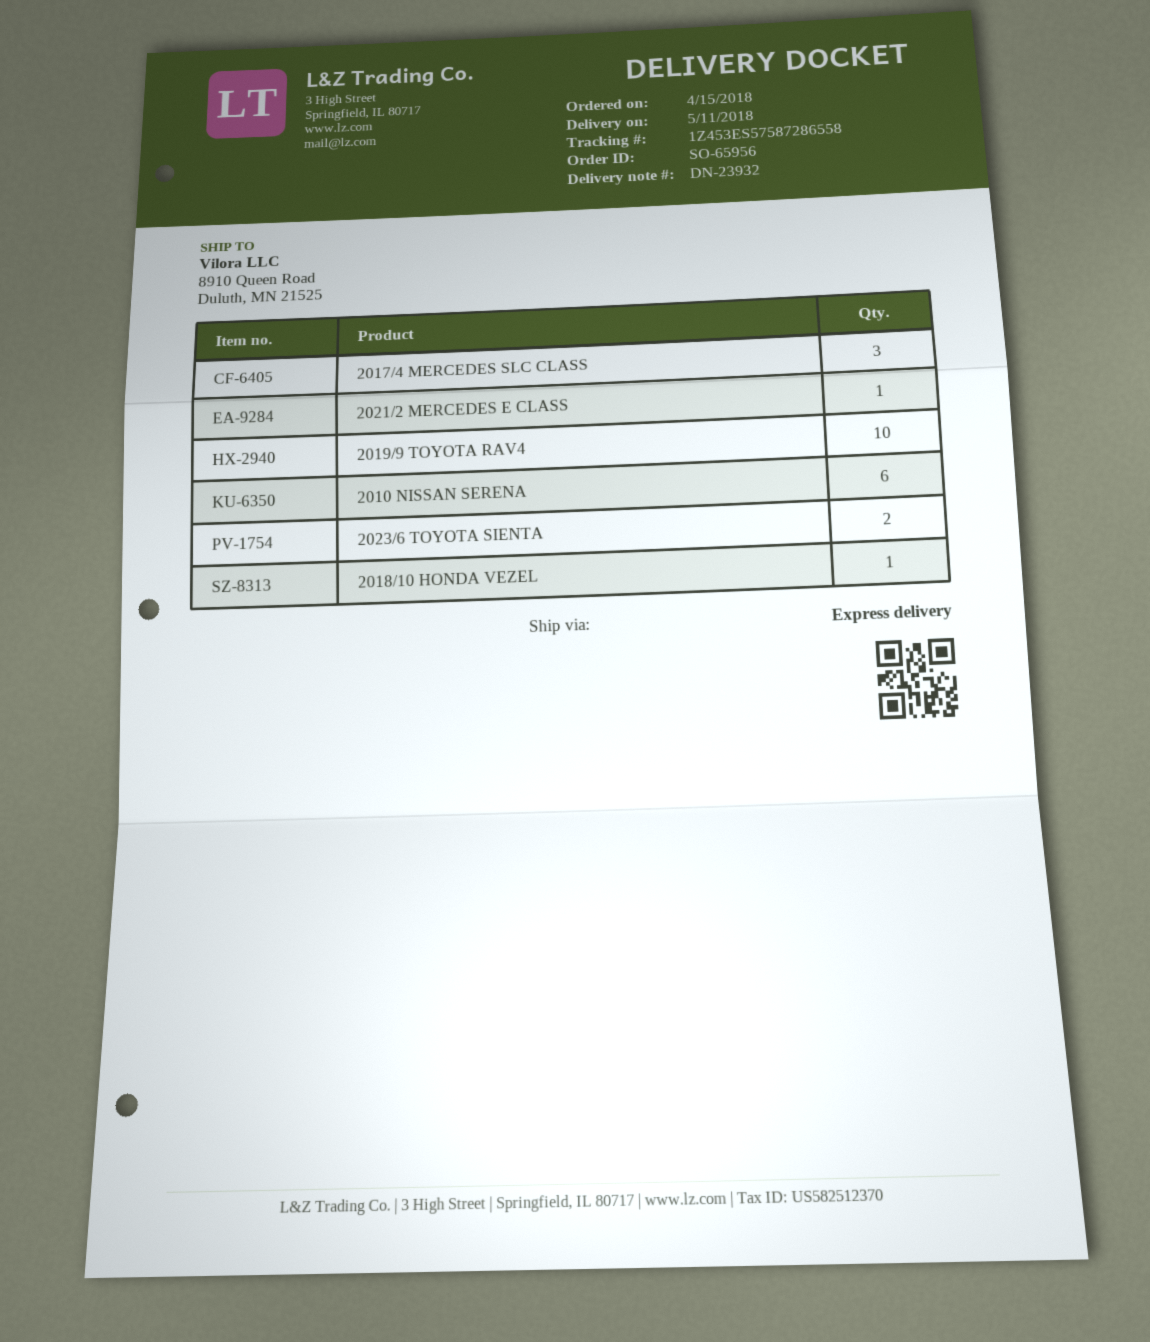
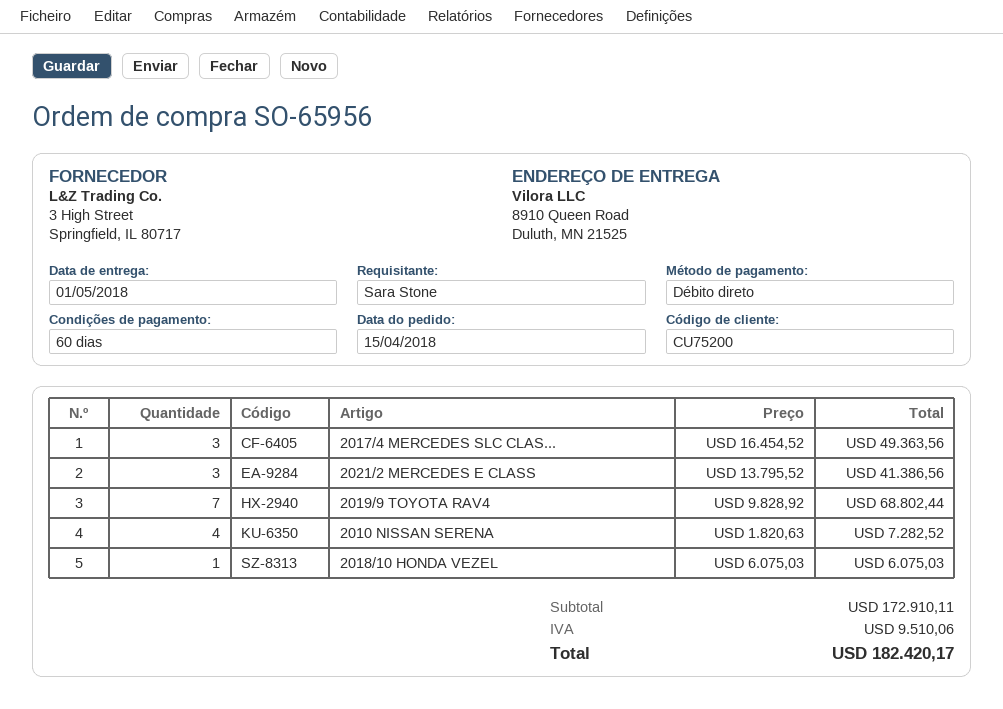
delivery date: 2018-05-11 -> 2018-05-01
2021/2 MERCEDES E CLASS: 1 -> 3
2019/9 TOYOTA RAV4: 10 -> 7
2010 NISSAN SERENA: 6 -> 4
2023/6 TOYOTA SIENTA: 2 -> none

